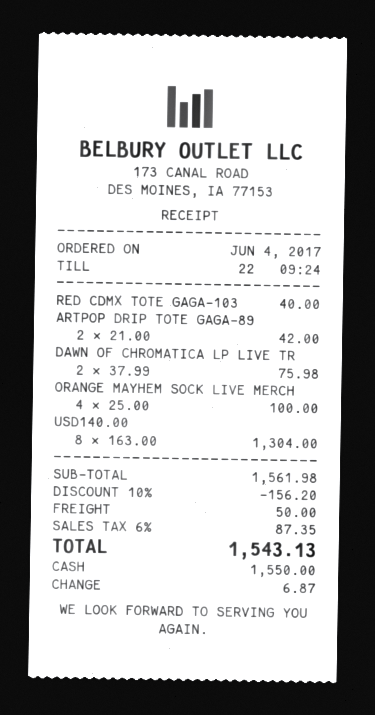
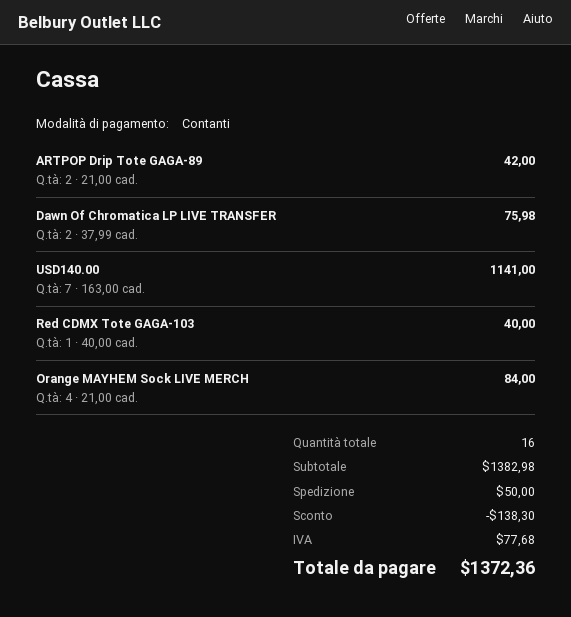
ORANGE MAYHEM SOCK LIVE MERCH: 4 x 25.00 = 100.00 -> 4 x 21.00 = 84.00
USD140.00: 8 x 163.00 = 1304.00 -> 7 x 163.00 = 1141.00
subtotal: 1561.98 -> 1382.98
discount: 156.20 -> 138.30
tax: 87.35 -> 77.68
total: 1543.13 -> 1372.36

